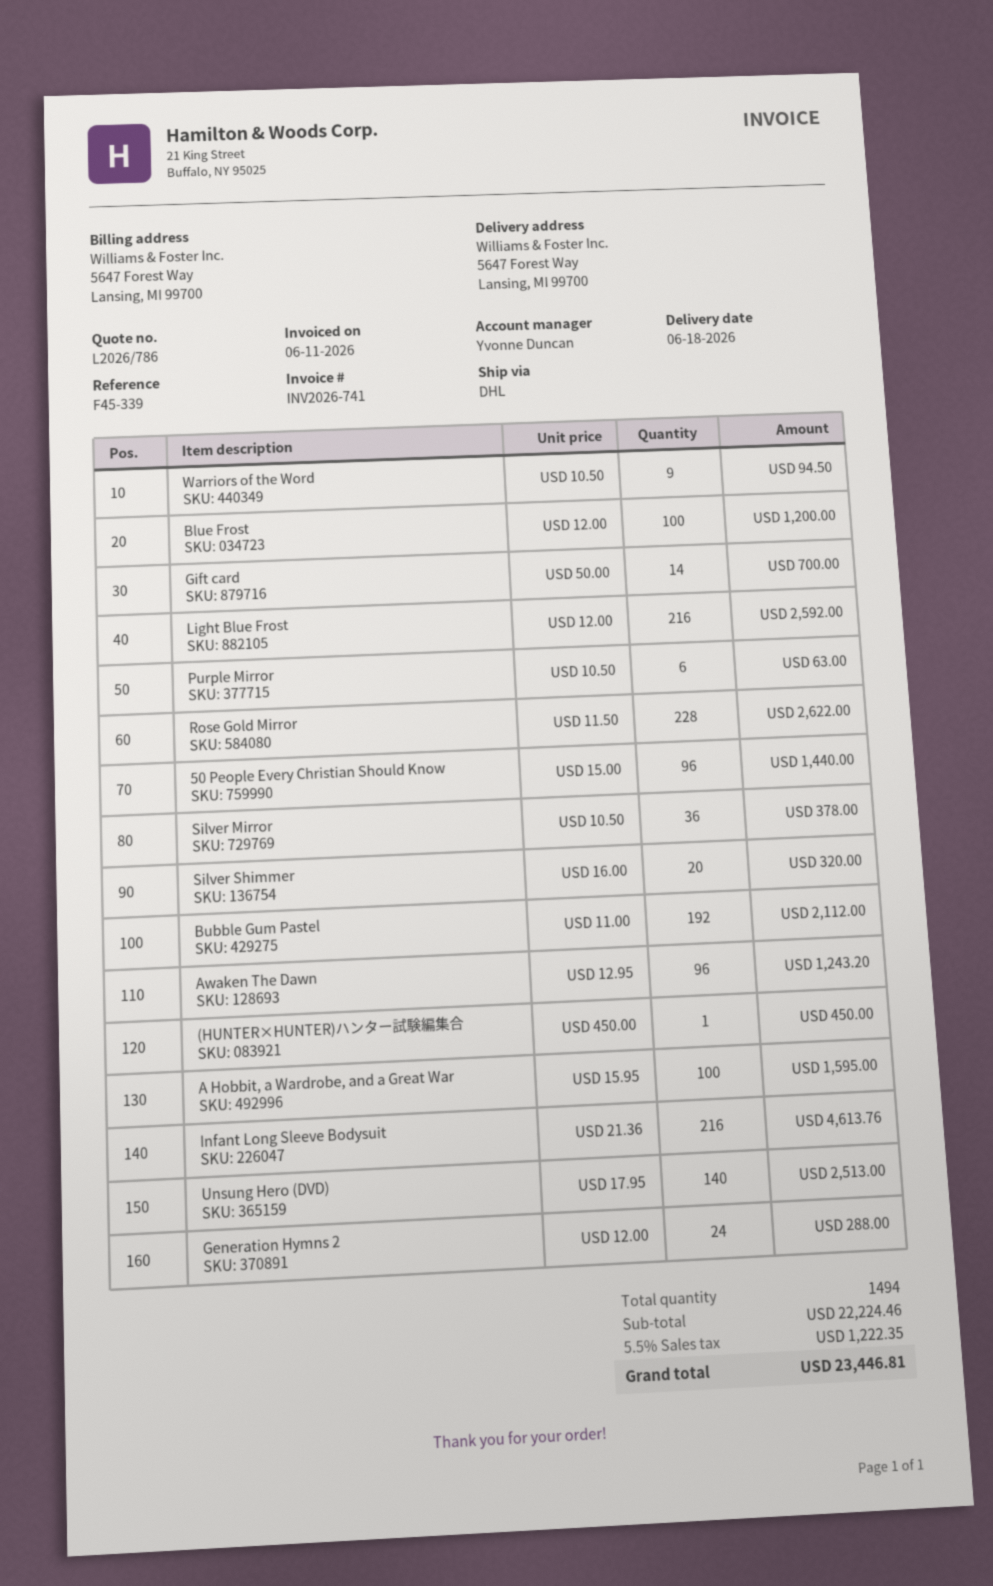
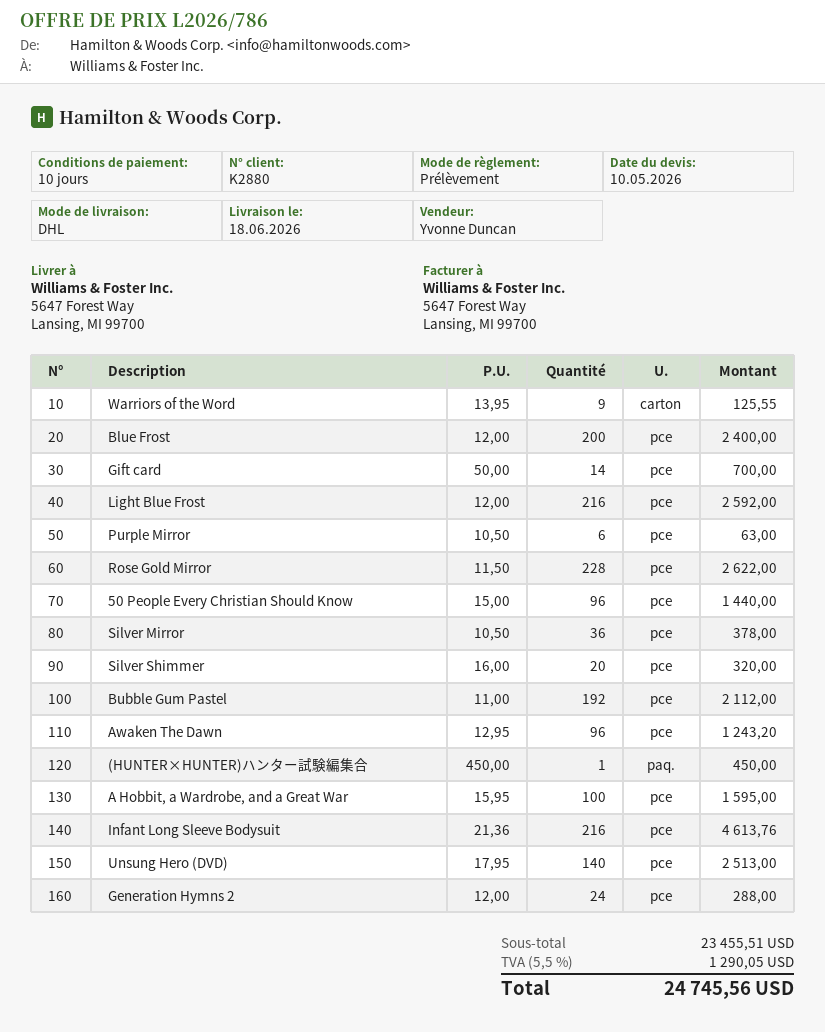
Warriors of the Word: 9 x 10.50 = 94.50 -> 9 x 13.95 = 125.55
Blue Frost: 100 x 12.00 = 1200.00 -> 200 x 12.00 = 2400.00
subtotal: 22224.46 -> 23455.51
tax: 5.5% = 1222.35 -> 5.5% = 1290.05
total: 23446.81 -> 24745.56

